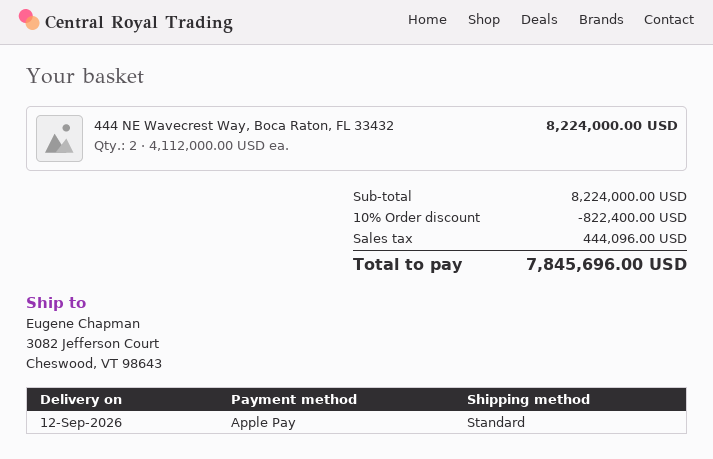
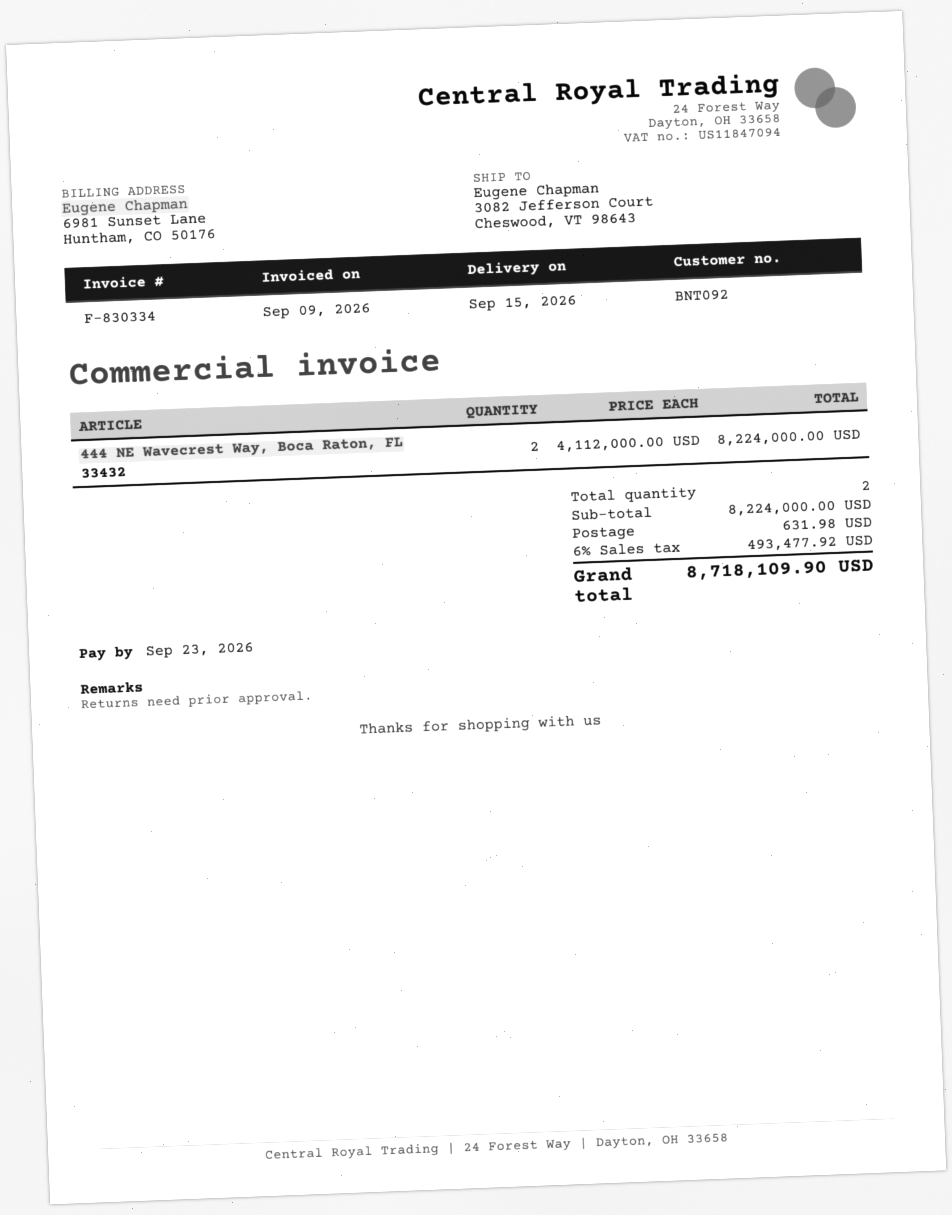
delivery date: 2026-09-12 -> 2026-09-15
discount: 10% = 822400.00 -> none
shipping: none -> 631.98
tax: 444096.00 -> 493477.92
total: 7845696.00 -> 8718109.90

